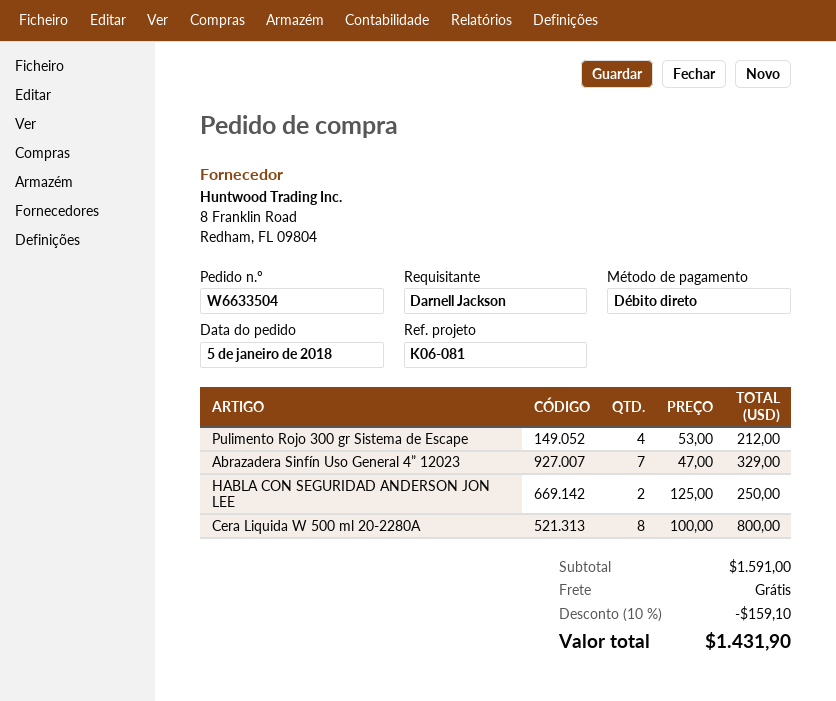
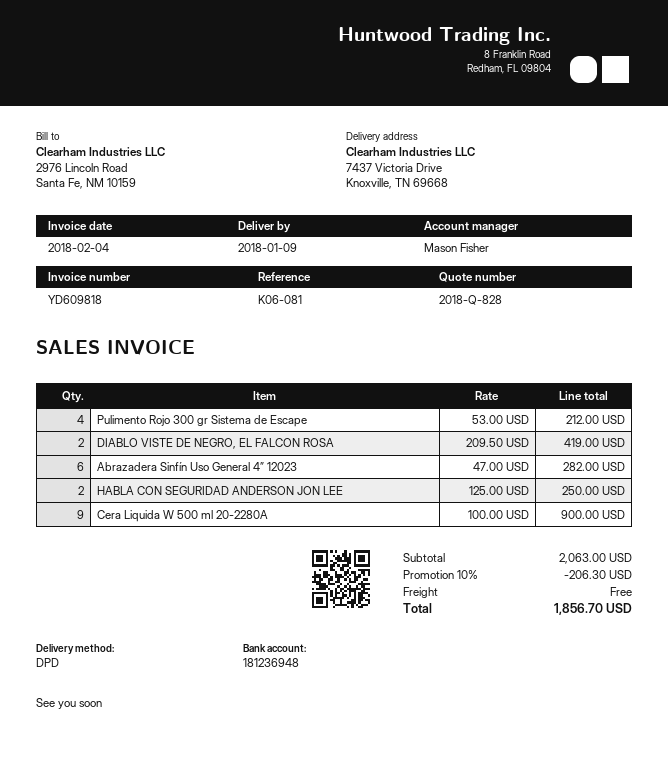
Abrazadera Sinfín Uso General 4” 12023: 7 x 47.00 = 329.00 -> 6 x 47.00 = 282.00
Cera Liquida W 500 ml 20-2280A: 8 x 100.00 = 800.00 -> 9 x 100.00 = 900.00
DIABLO VISTE DE NEGRO, EL FALCON ROSA: none -> 2 x 209.50 = 419.00
subtotal: 1591.00 -> 2063.00
discount: 10% = 159.10 -> 10% = 206.30
total: 1431.90 -> 1856.70

